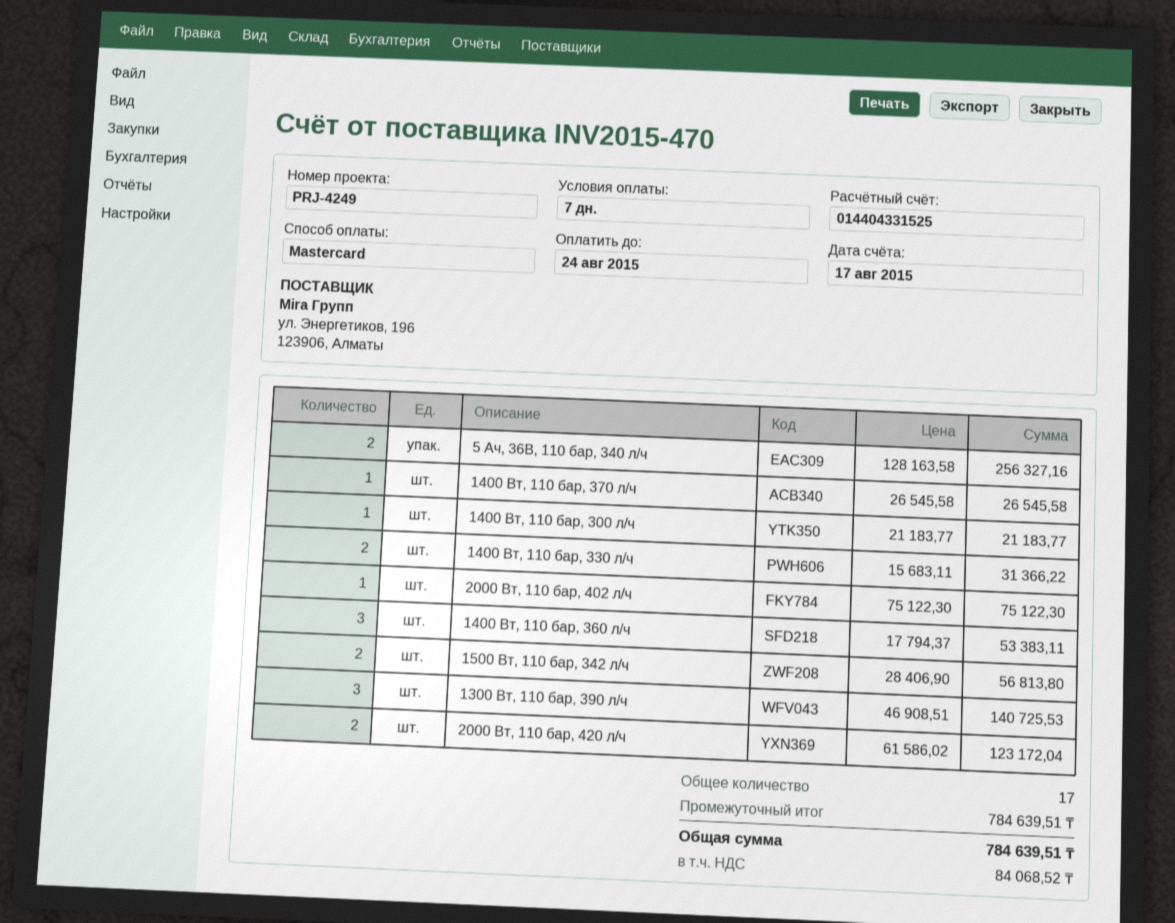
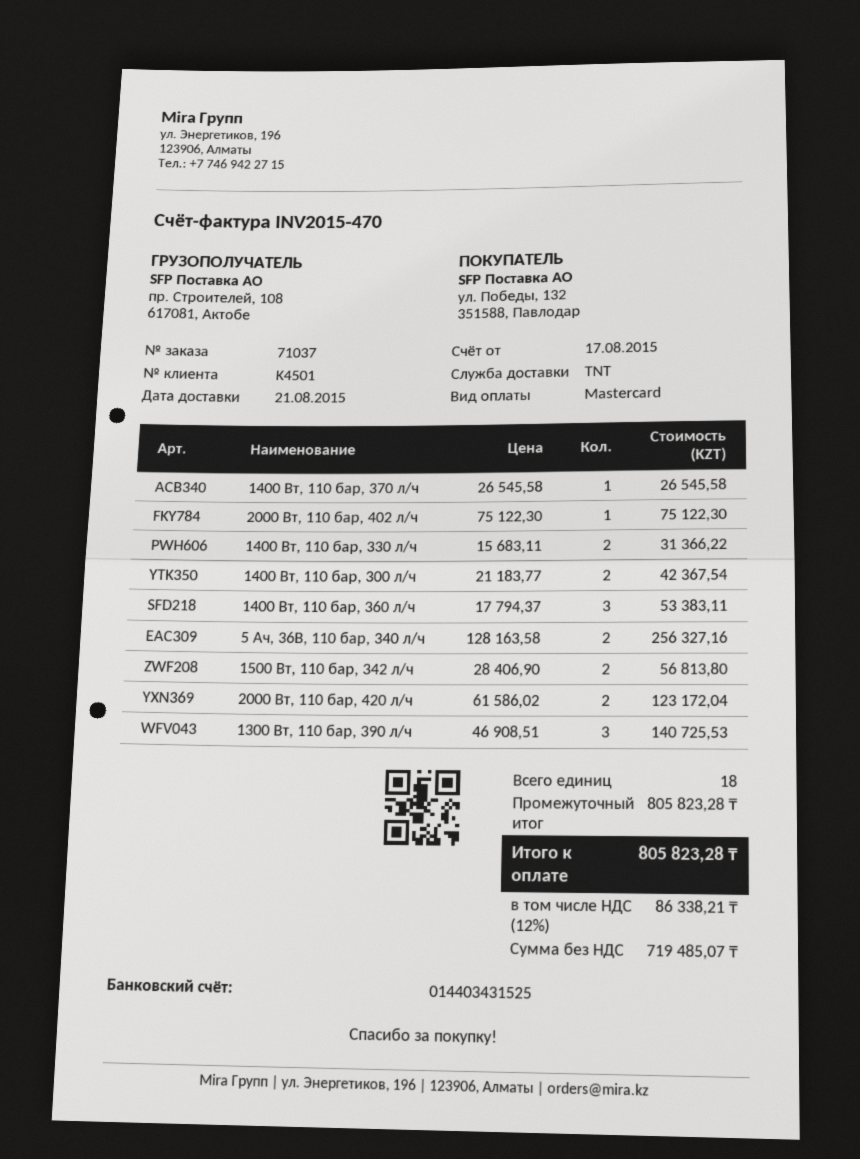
bank account: 014404331525 -> 014403431525
1400 Вт, 110 бар, 300 л/ч: 1 x 21183.77 = 21183.77 -> 2 x 21183.77 = 42367.54
total quantity: 17 -> 18
subtotal: 784639.51 -> 805823.28
tax: 84068.52 -> 86338.21
total: 784639.51 -> 805823.28

